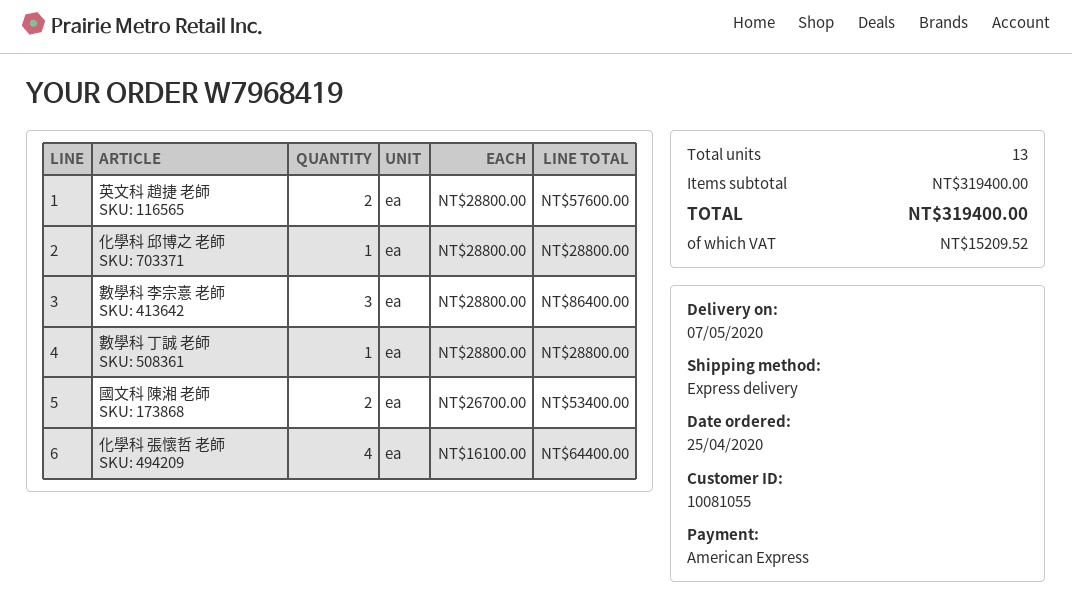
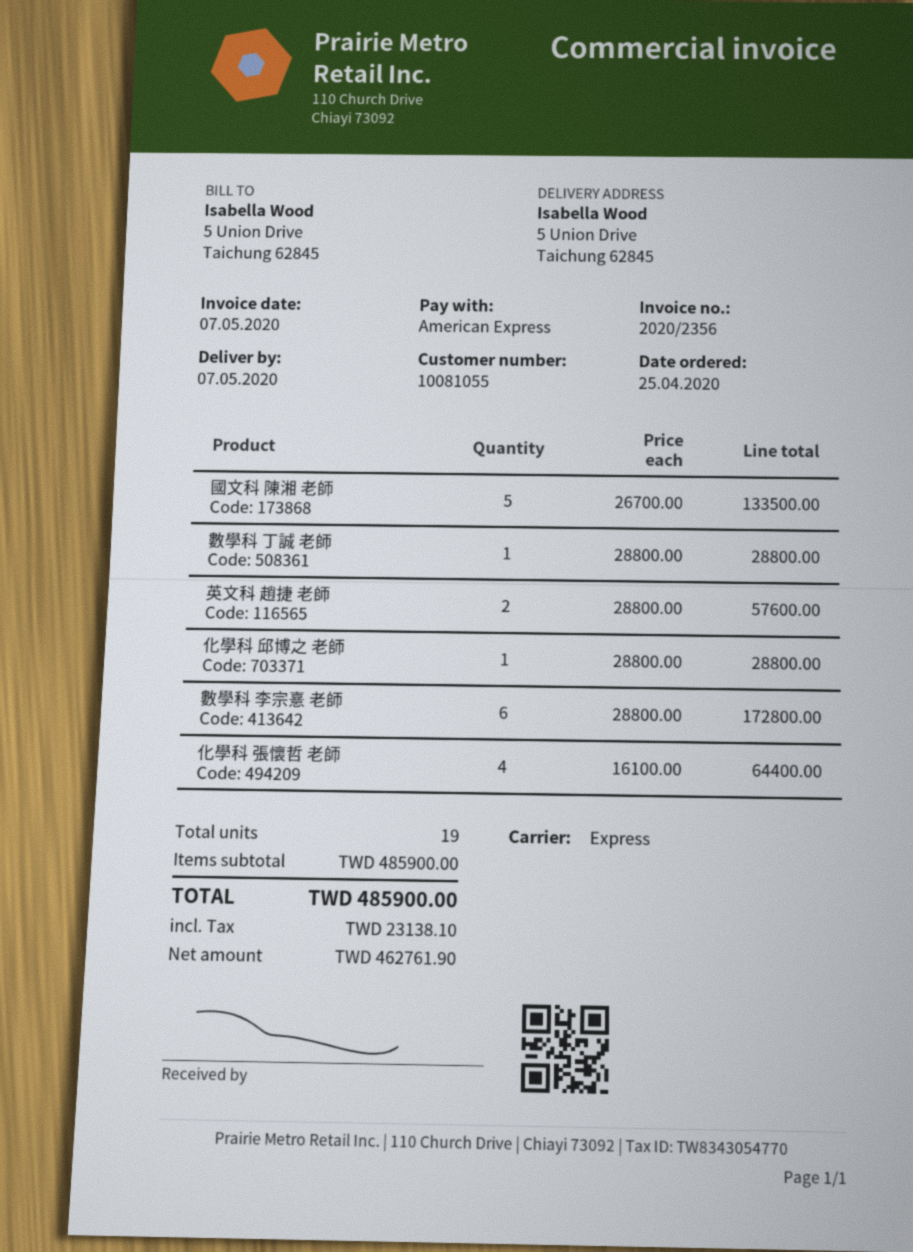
數學科 李宗憙 老師: 3 x 28800.00 = 86400.00 -> 6 x 28800.00 = 172800.00
國文科 陳湘 老師: 2 x 26700.00 = 53400.00 -> 5 x 26700.00 = 133500.00
total quantity: 13 -> 19
subtotal: 319400.00 -> 485900.00
tax: 15209.52 -> 23138.10
total: 319400.00 -> 485900.00

